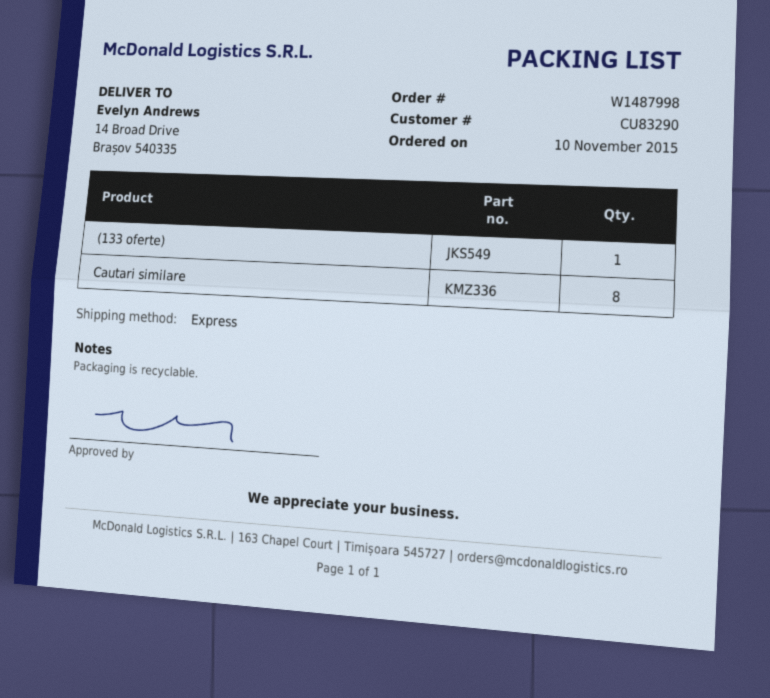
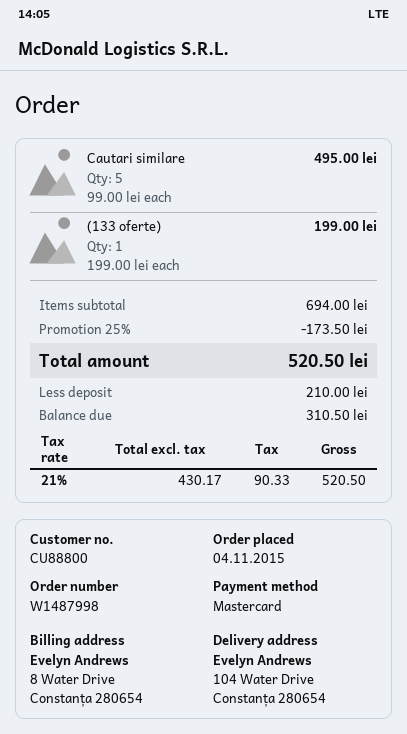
order date: 2015-11-10 -> 2015-11-04
customer number: CU83290 -> CU88800
ship to: 14 Broad Drive, Brașov 540335 -> 104 Water Drive, Constanța 280654
Cautari similare: 8 -> 5

